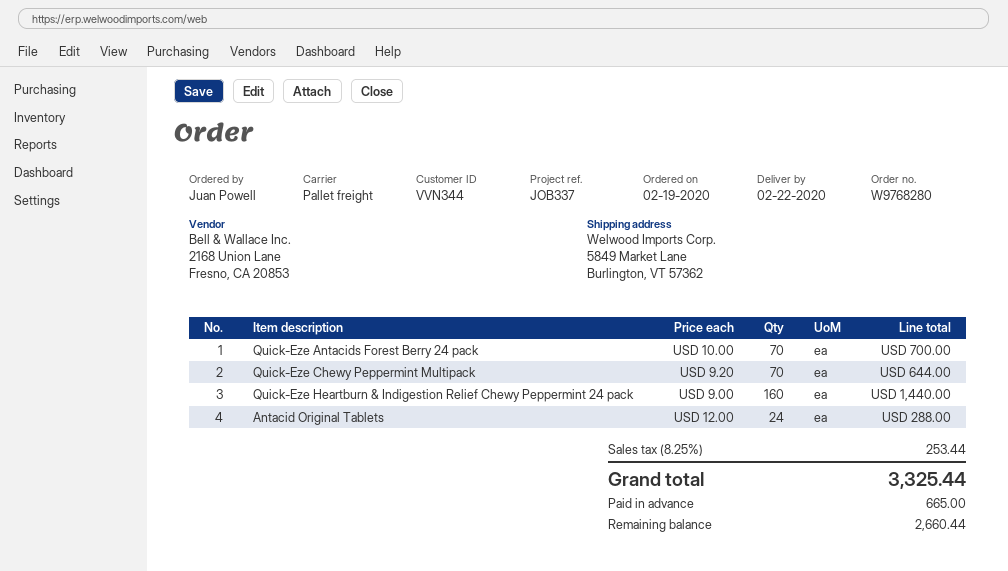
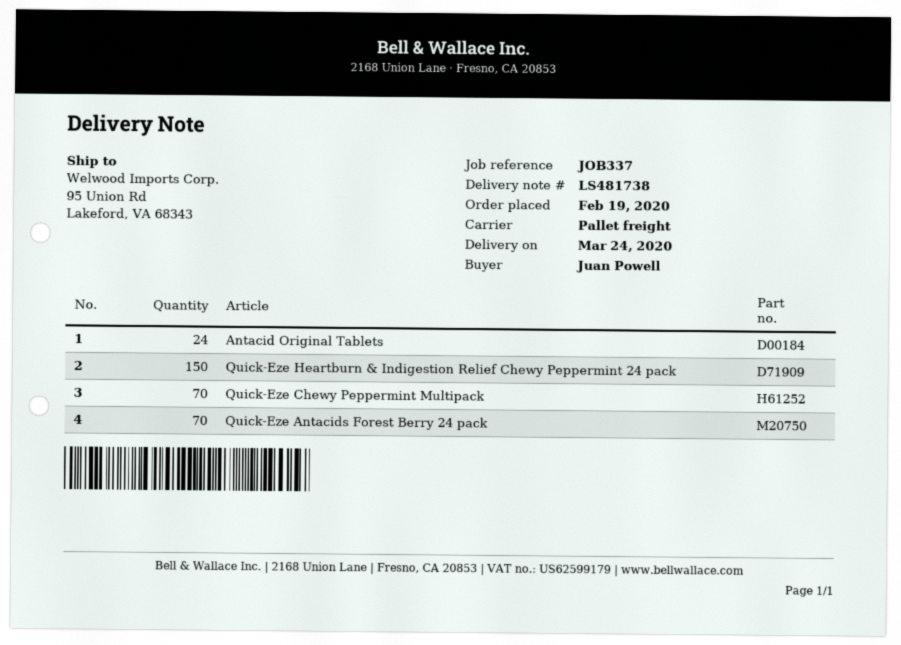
delivery date: 2020-02-22 -> 2020-03-24
ship to: 5849 Market Lane, Burlington, VT 57362 -> 95 Union Rd, Lakeford, VA 68343
Quick-Eze Heartburn & Indigestion Relief Chewy Peppermint 24 pack: 160 -> 150

